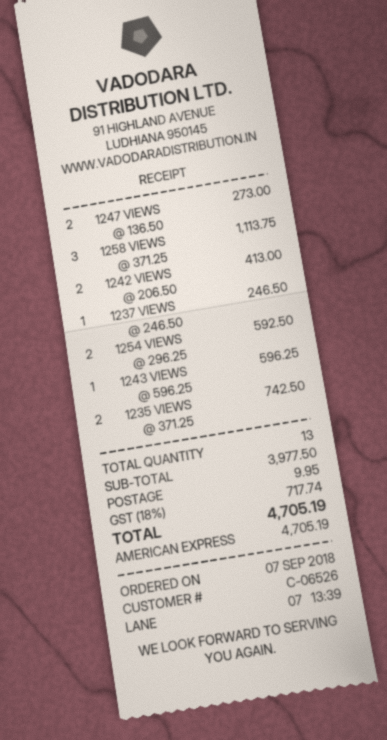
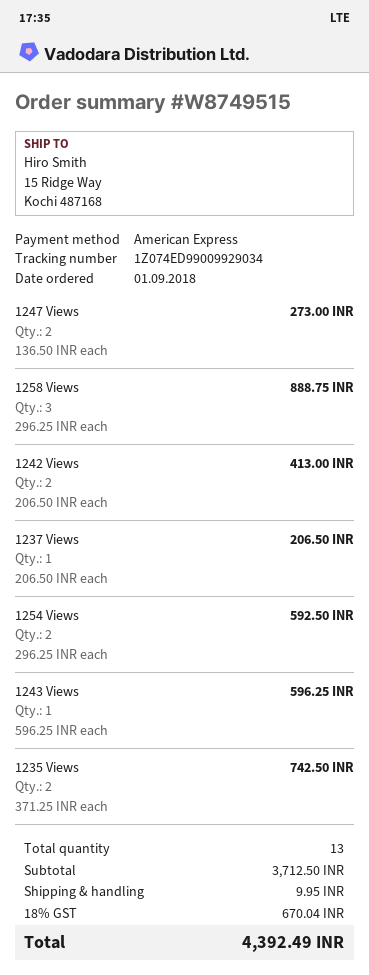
order date: 2018-09-07 -> 2018-09-01
1258 VIEWS: 3 x 371.25 = 1113.75 -> 3 x 296.25 = 888.75
1237 VIEWS: 1 x 246.50 = 246.50 -> 1 x 206.50 = 206.50
subtotal: 3977.50 -> 3712.50
tax: 18% = 717.74 -> 18% = 670.04
total: 4705.19 -> 4392.49

